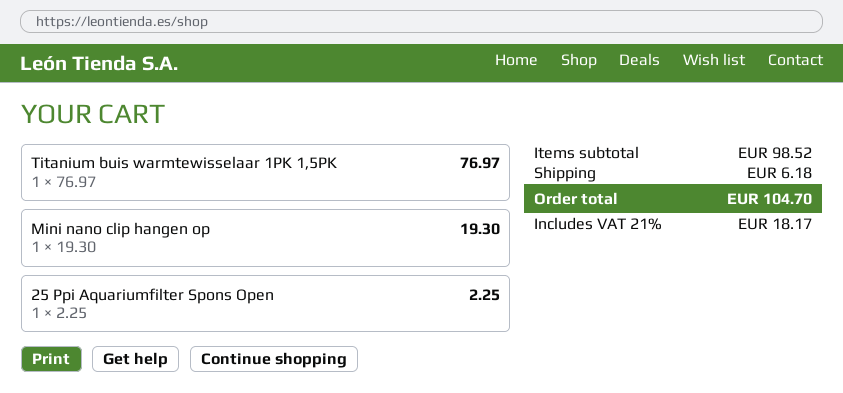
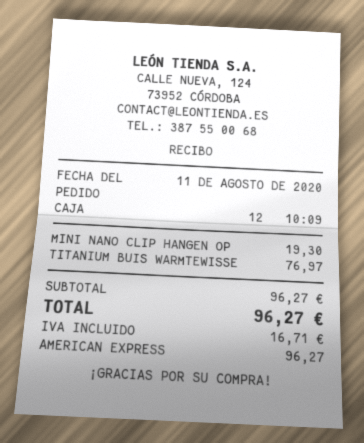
25 Ppi Aquariumfilter Spons Open: 1 x 2.25 = 2.25 -> none
subtotal: 98.52 -> 96.27
shipping: 6.18 -> none
tax: 18.17 -> 16.71
total: 104.70 -> 96.27

